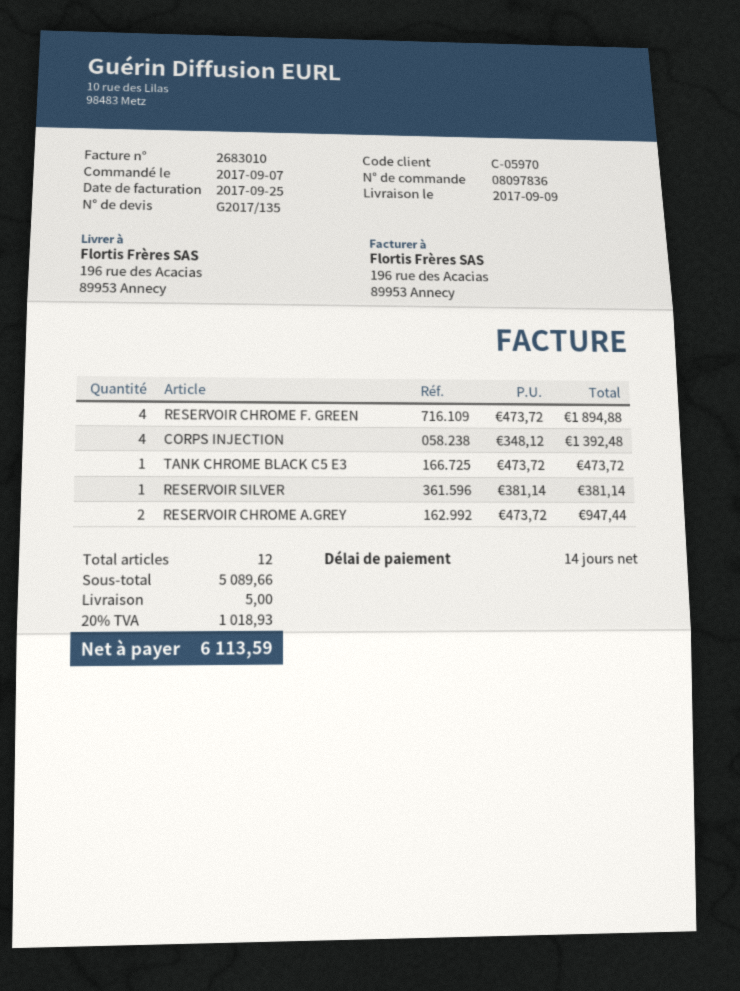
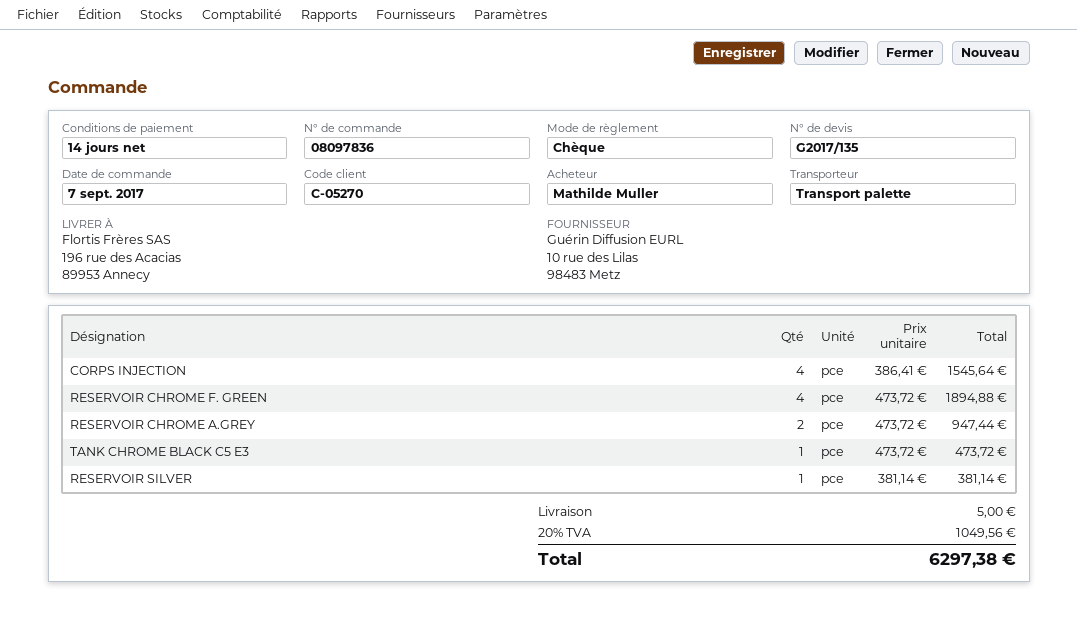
customer number: C-05970 -> C-05270
CORPS INJECTION: 4 x 348.12 = 1392.48 -> 4 x 386.41 = 1545.64
tax: 20% = 1018.93 -> 20% = 1049.56
total: 6113.59 -> 6297.38

